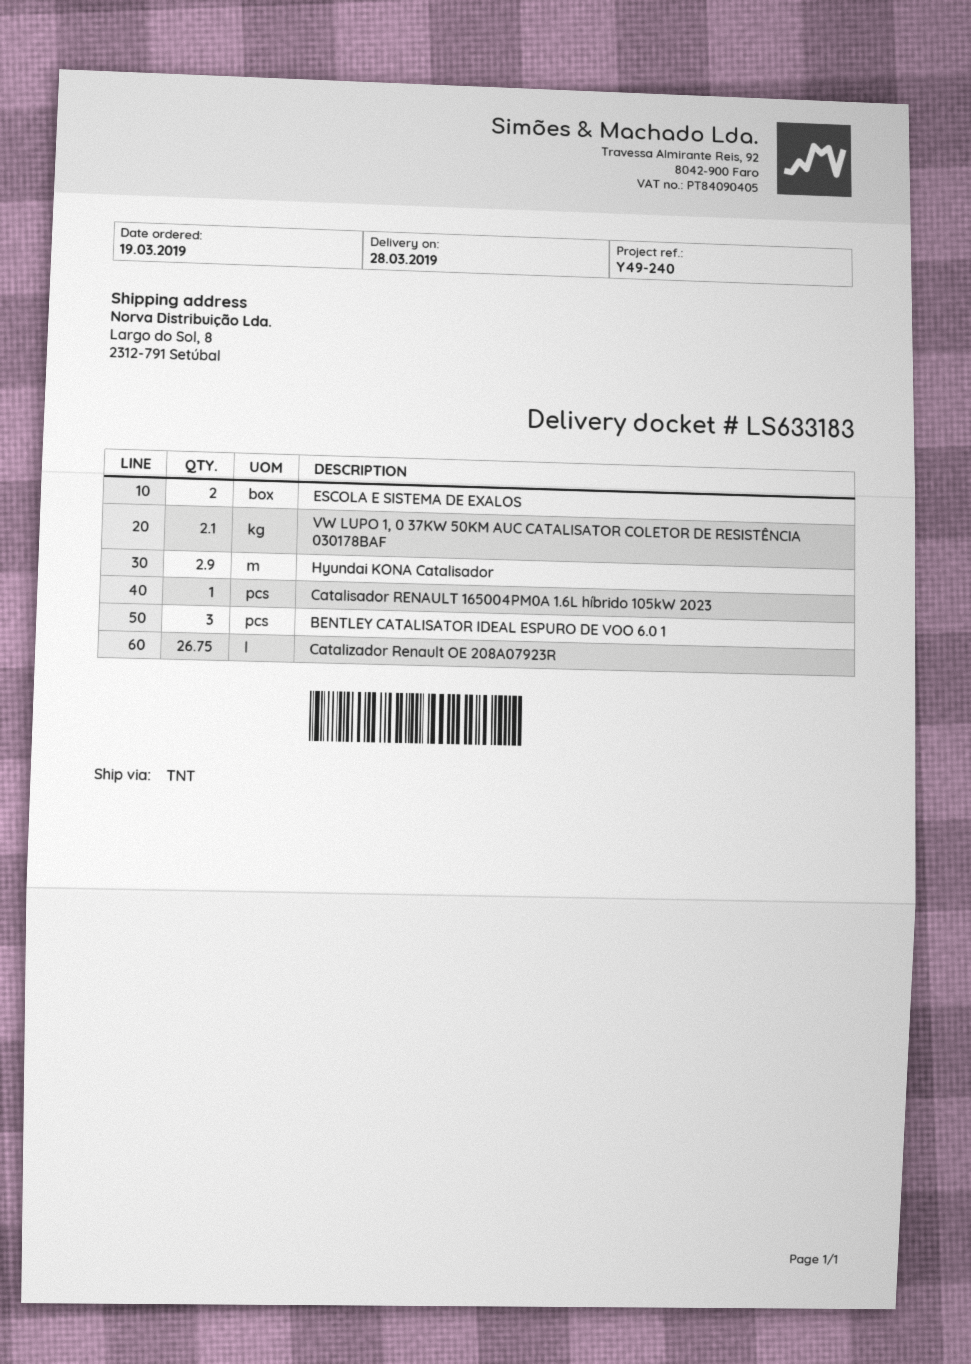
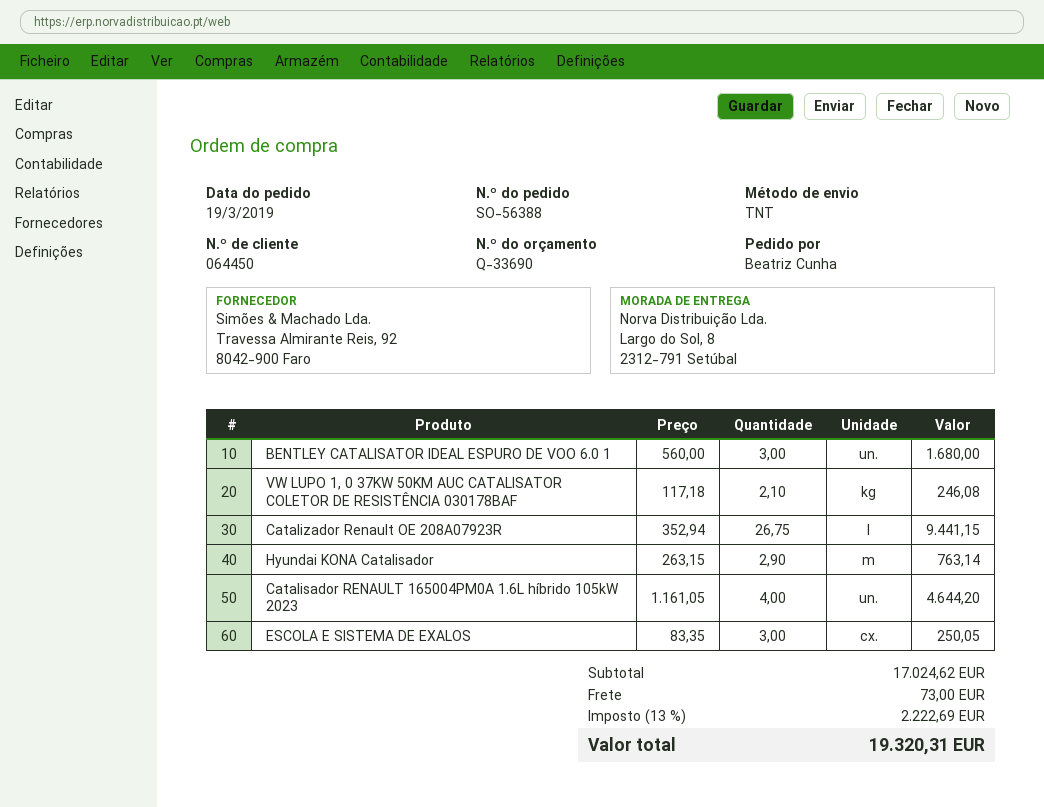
ESCOLA E SISTEMA DE EXALOS: 2 -> 3
Catalisador RENAULT 165004PM0A 1.6L híbrido 105kW 2023: 1 -> 4

